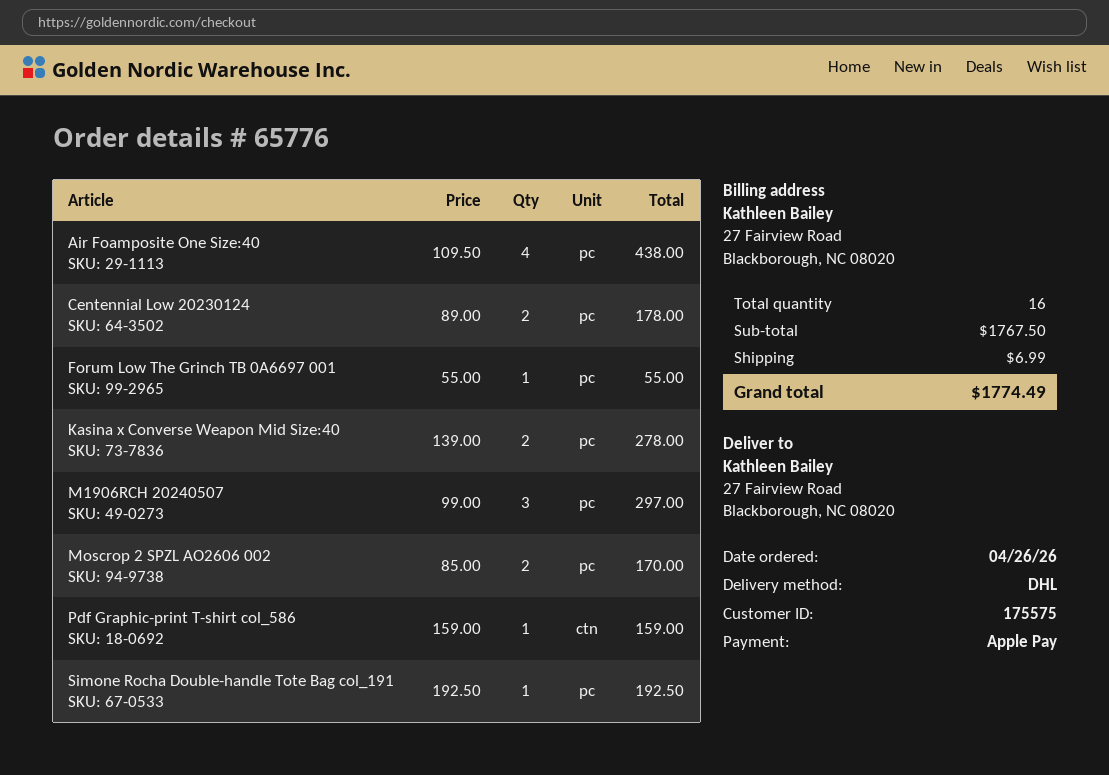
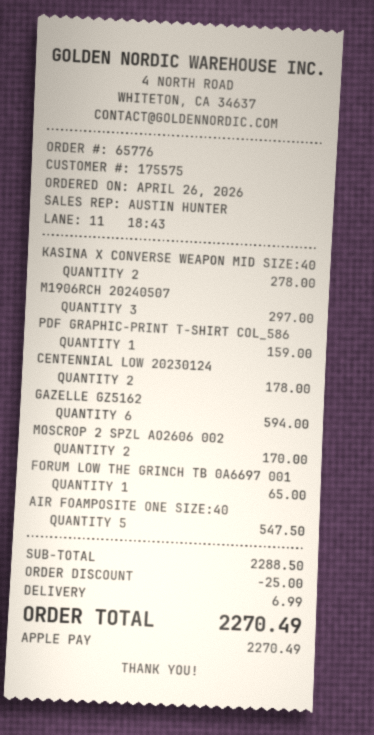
Air Foamposite One Size:40: 4 for 438.00 -> 5 for 547.50
Forum Low The Grinch TB 0A6697 001: 1 for 55.00 -> 1 for 65.00
Simone Rocha Double-handle Tote Bag col_191: 1 for 192.50 -> none
GAZELLE GZ5162: none -> 6 for 594.00
subtotal: 1767.50 -> 2288.50
discount: none -> 25.00
total: 1774.49 -> 2270.49

